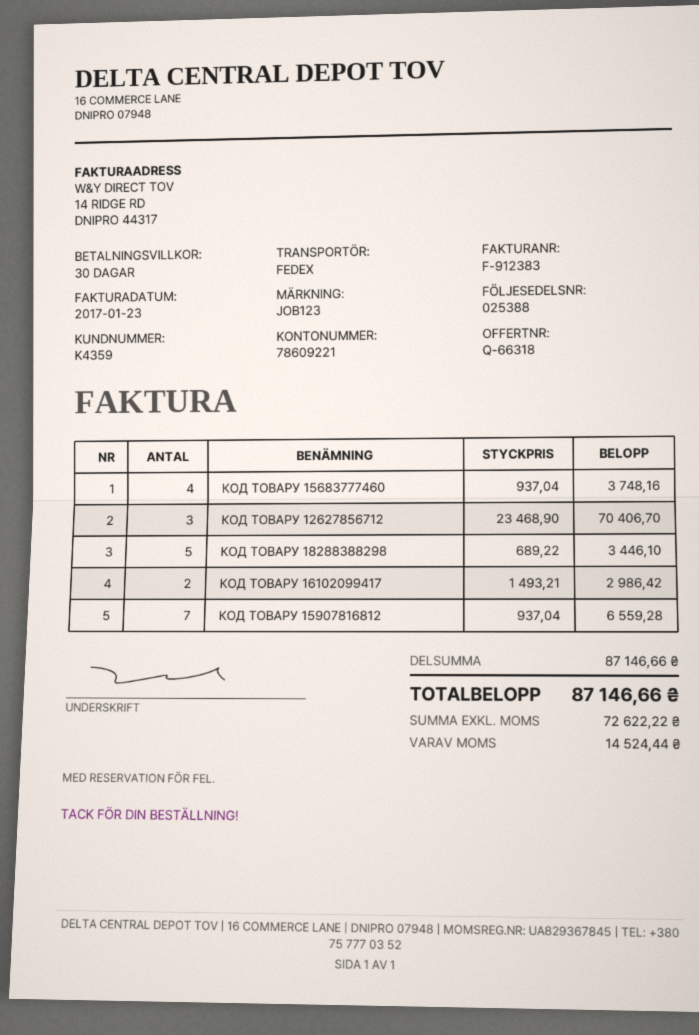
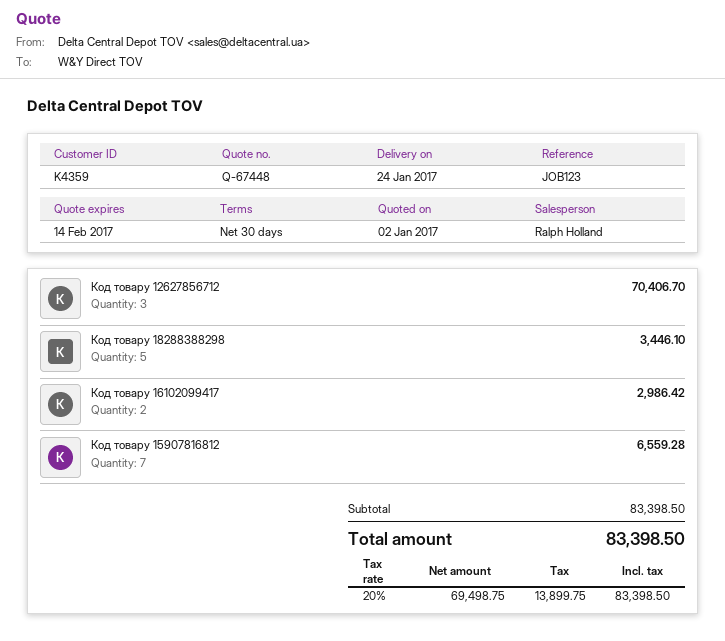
quote number: Q-66318 -> Q-67448
КОД ТОВАРУ 15683777460: 4 for 3748.16 -> none
subtotal: 87146.66 -> 83398.50
net: 72622.22 -> 69498.75
tax: 14524.44 -> 13899.75
total: 87146.66 -> 83398.50

